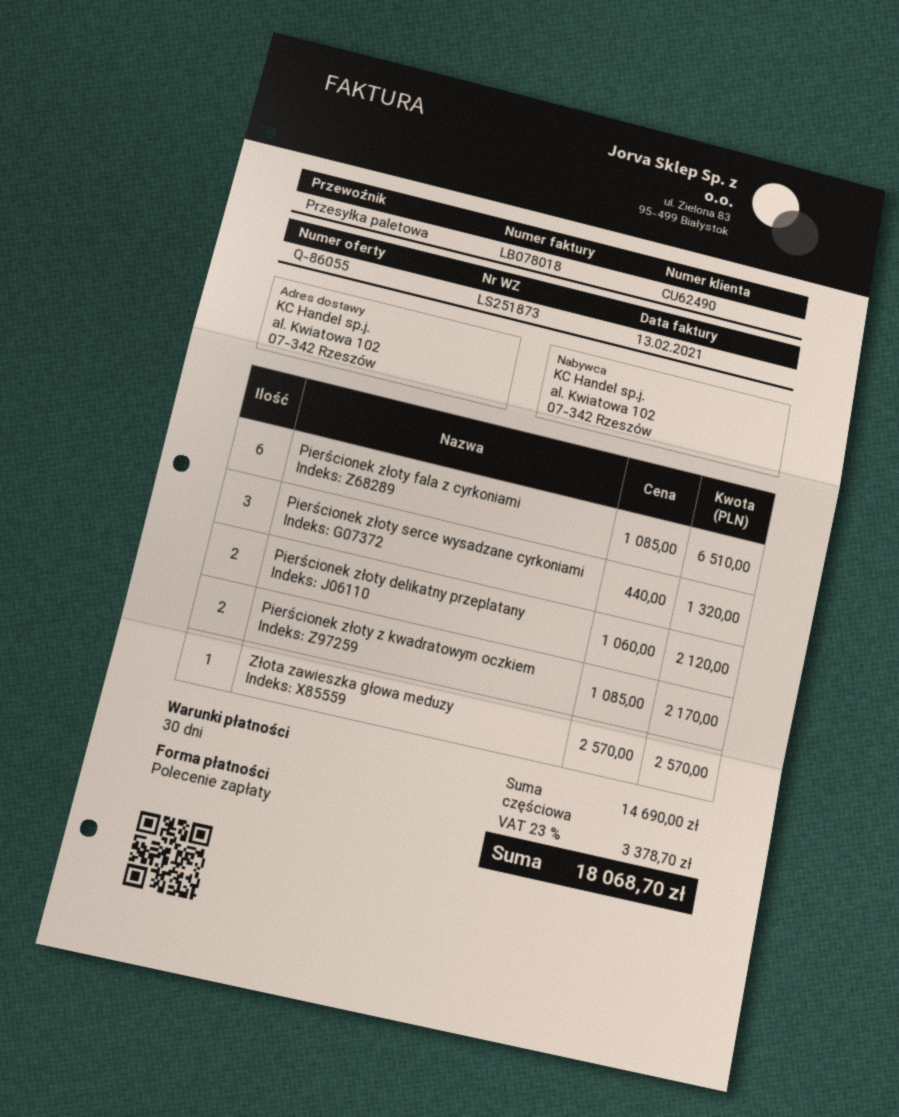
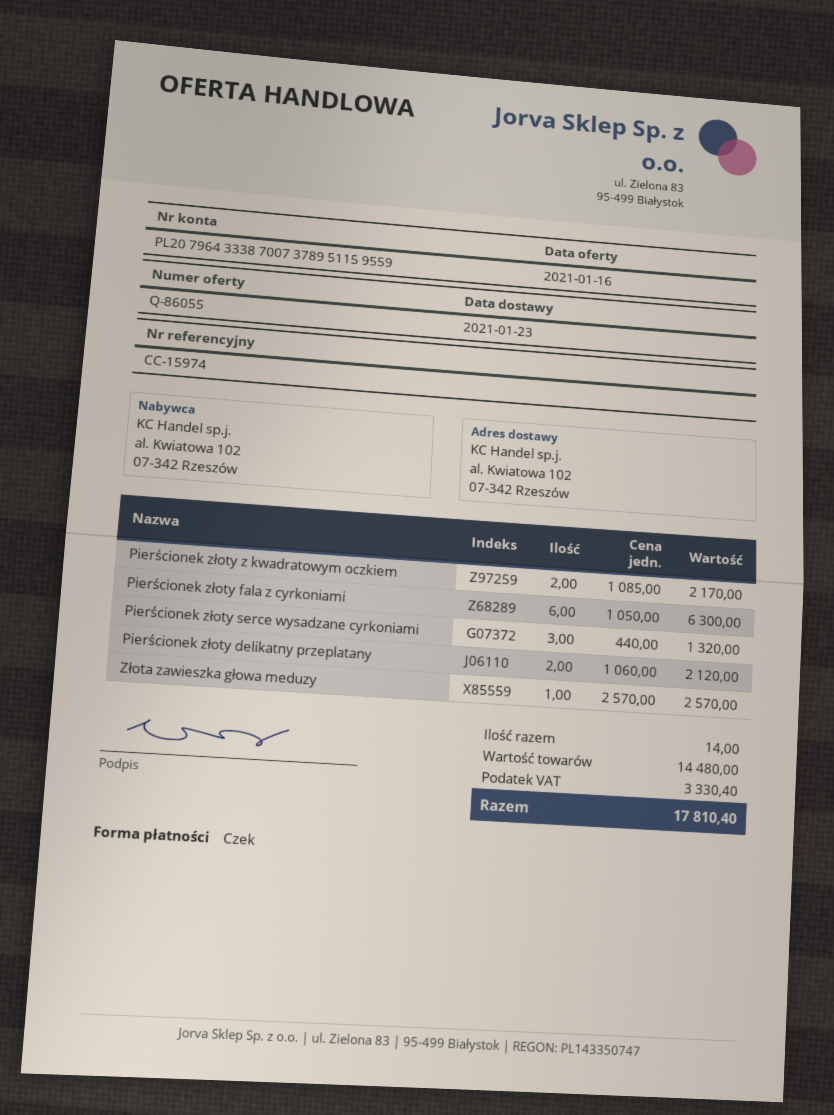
payment method: direct debit -> cheque
Pierścionek złoty fala z cyrkoniami: 6 x 1085.00 = 6510.00 -> 6 x 1050.00 = 6300.00
subtotal: 14690.00 -> 14480.00
tax: 3378.70 -> 3330.40
total: 18068.70 -> 17810.40

